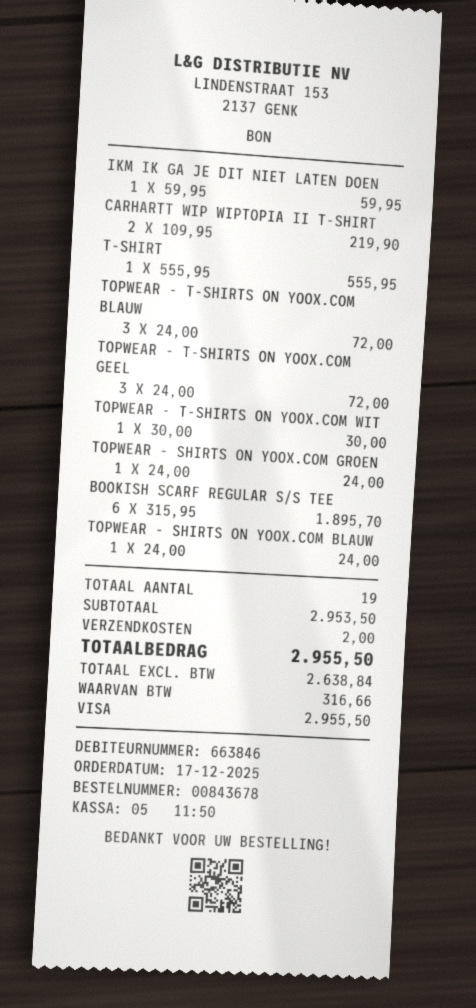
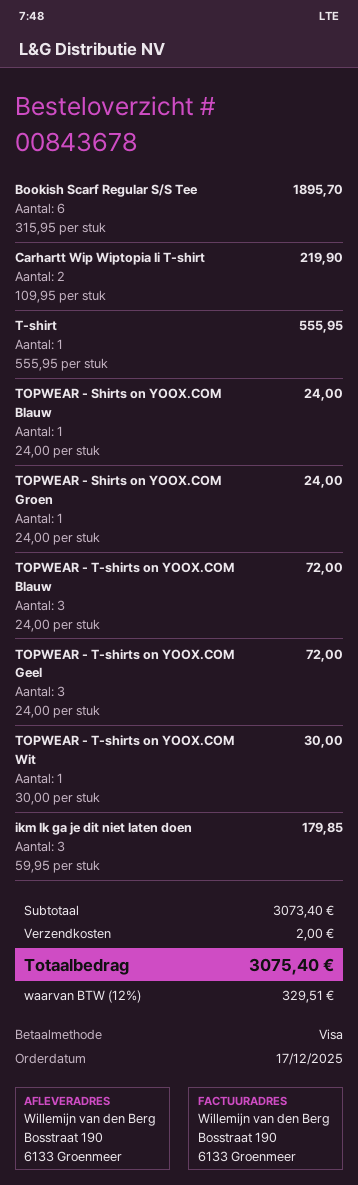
IKM IK GA JE DIT NIET LATEN DOEN: 1 x 59.95 = 59.95 -> 3 x 59.95 = 179.85
subtotal: 2953.50 -> 3073.40
tax: 316.66 -> 329.51
total: 2955.50 -> 3075.40

